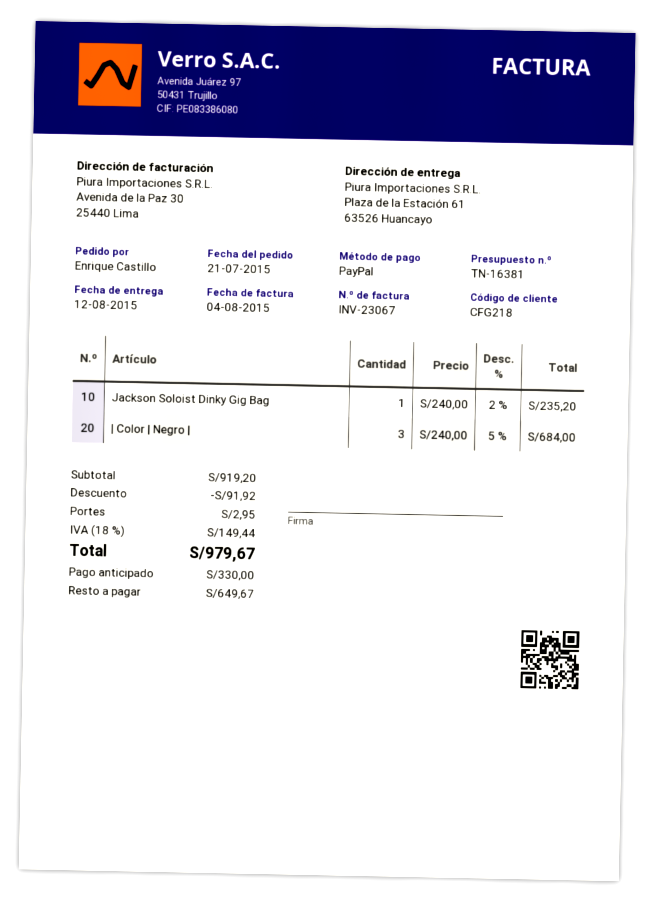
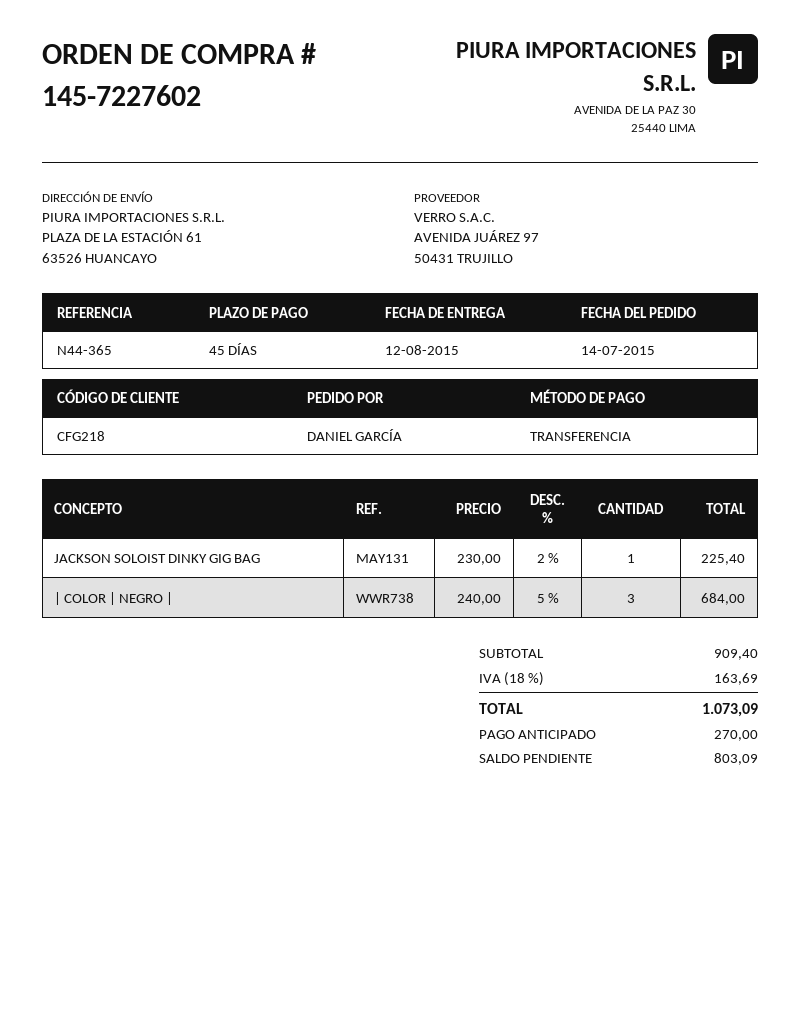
order date: 2015-07-21 -> 2015-07-14
ordered by: Enrique Castillo -> DANIEL GARCÍA
payment method: PayPal -> bank transfer
Jackson Soloist Dinky Gig Bag: 1 x 240.00 - 2% = 235.20 -> 1 x 230.00 - 2% = 225.40
subtotal: 919.20 -> 909.40
discount: 91.92 -> none
shipping: 2.95 -> none
tax: 18% = 149.44 -> 18% = 163.69
total: 979.67 -> 1073.09
deposit: 330.00 -> 270.00
balance: 649.67 -> 803.09

